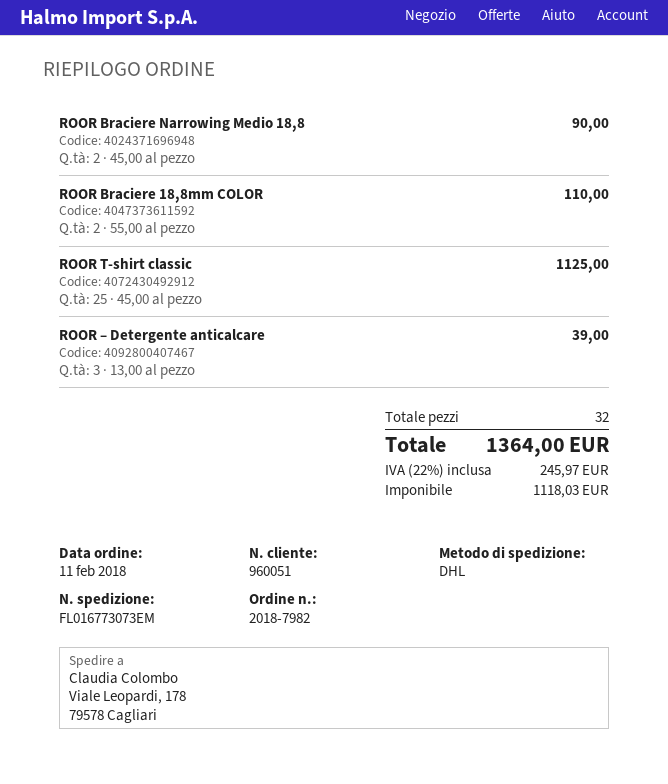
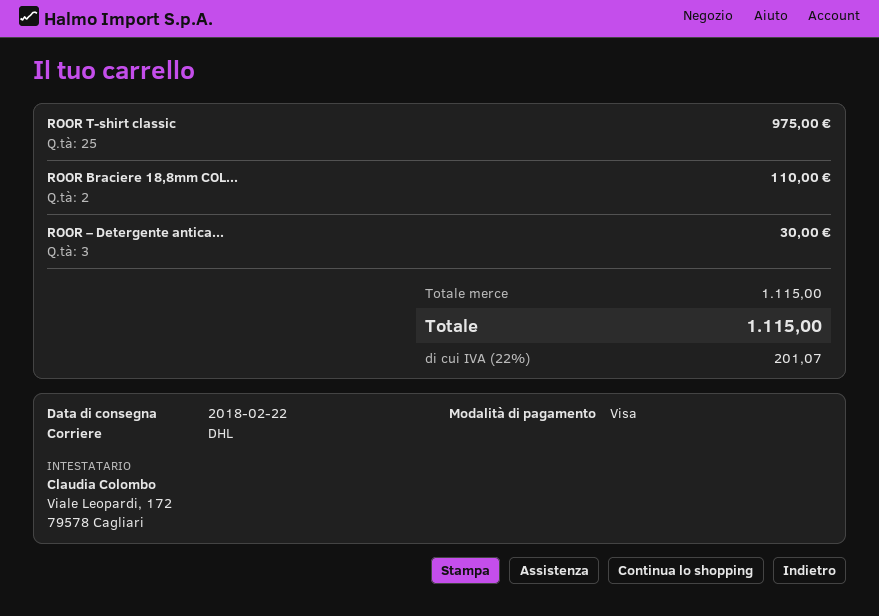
ROOR Braciere Narrowing Medio 18,8: 2 for 90.00 -> none
ROOR T-shirt classic: 25 for 1125.00 -> 25 for 975.00
ROOR – Detergente anticalcare: 3 for 39.00 -> 3 for 30.00
tax: 22% = 245.97 -> 22% = 201.07
total: 1364.00 -> 1115.00

